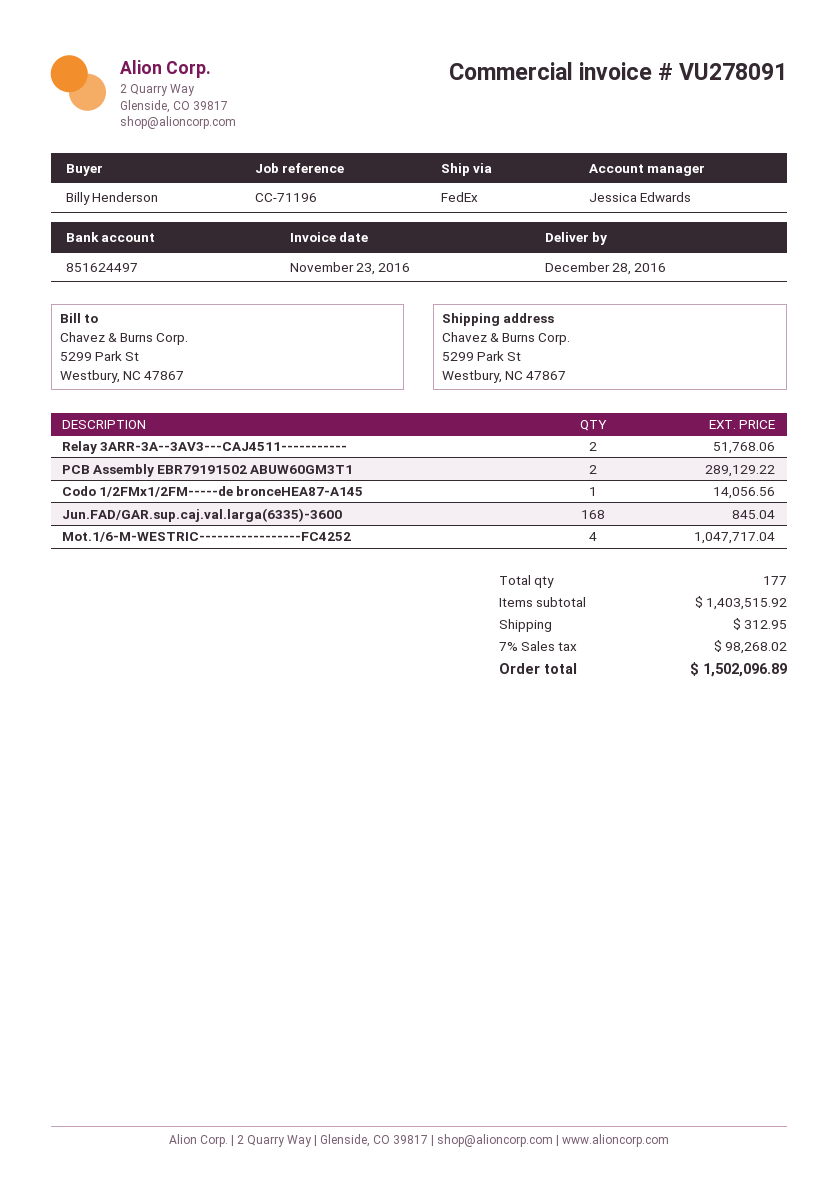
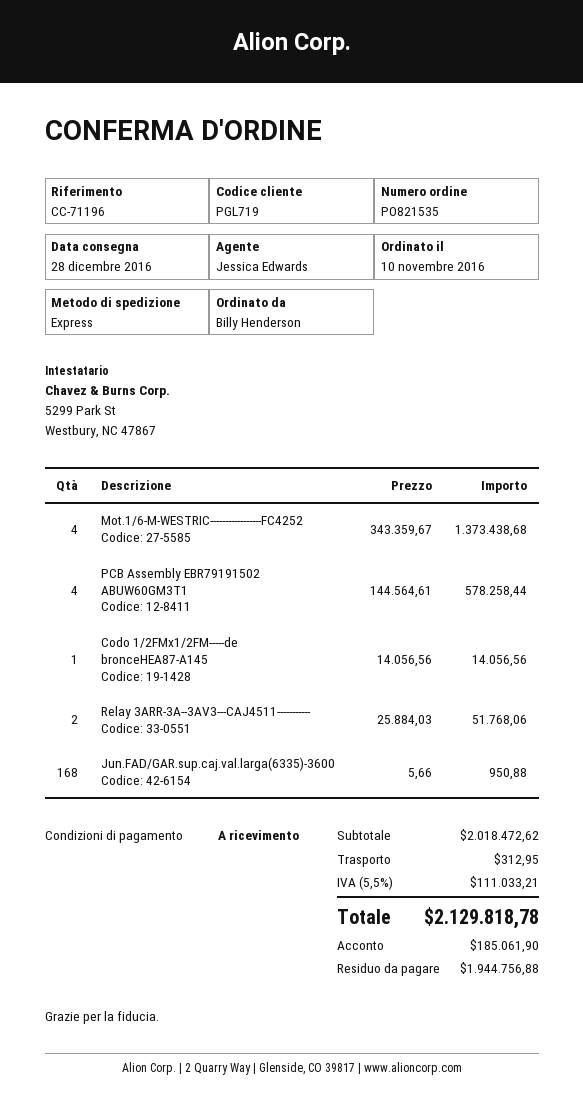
shipping method: FedEx -> express
PCB Assembly EBR79191502 ABUW60GM3T1: 2 for 289129.22 -> 4 for 578258.44
Jun.FAD/GAR.sup.caj.val.larga(6335)-3600: 168 for 845.04 -> 168 for 950.88
Mot.1/6-M-WESTRIC-----------------FC4252: 4 for 1047717.04 -> 4 for 1373438.68
subtotal: 1403515.92 -> 2018472.62
tax: 7% = 98268.02 -> 5.5% = 111033.21
total: 1502096.89 -> 2129818.78

